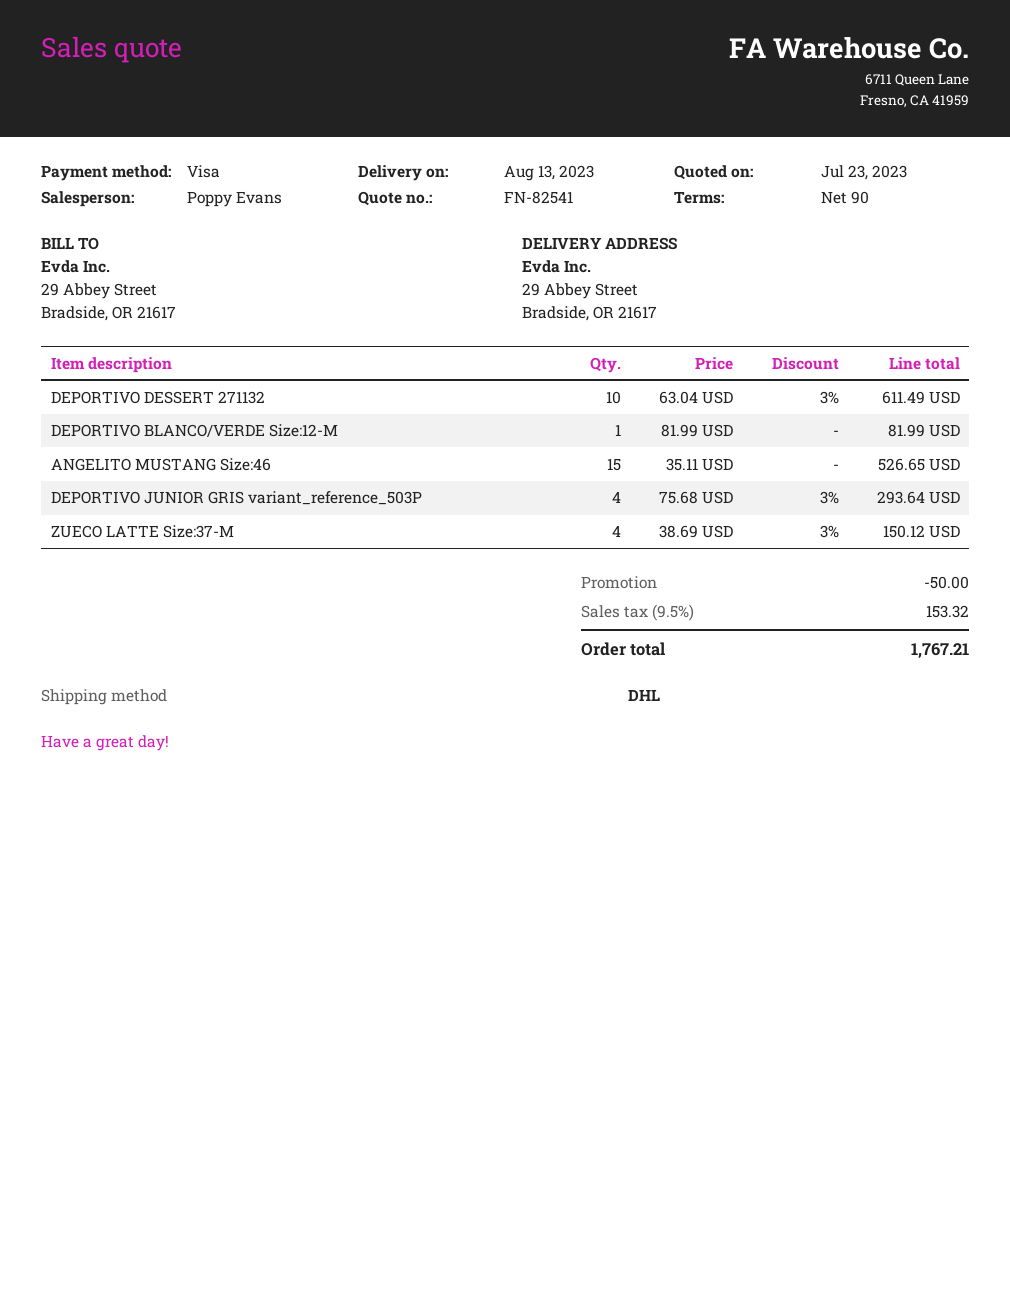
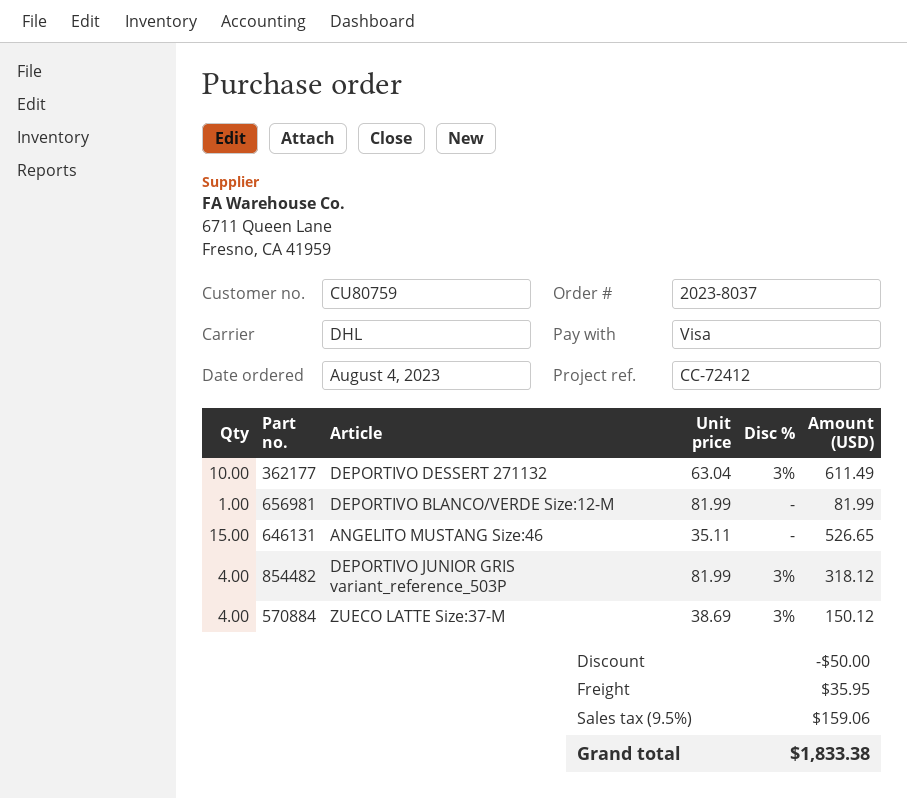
DEPORTIVO JUNIOR GRIS variant_reference_503P: 4 x 75.68 - 3% = 293.64 -> 4 x 81.99 - 3% = 318.12
shipping: none -> 35.95
tax: 9.5% = 153.32 -> 9.5% = 159.06
total: 1767.21 -> 1833.38

